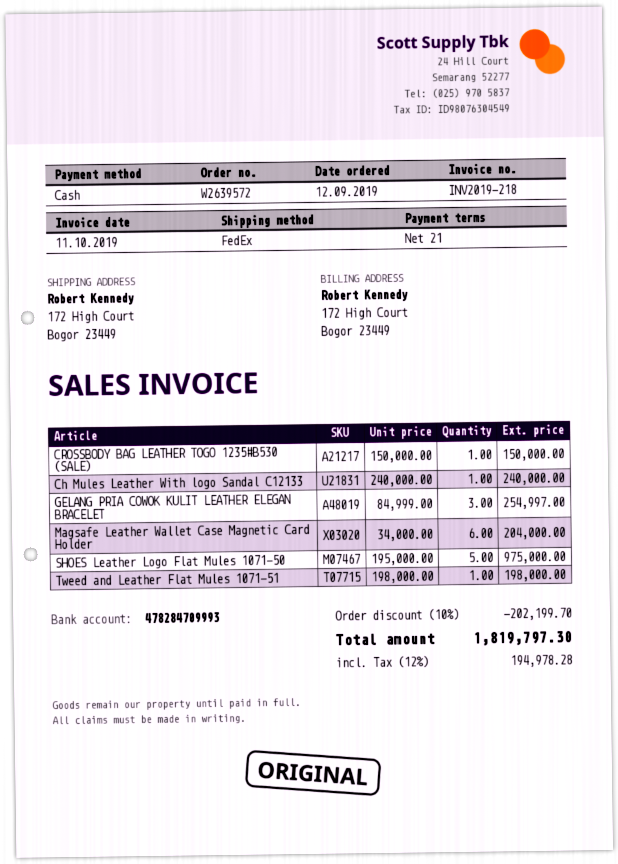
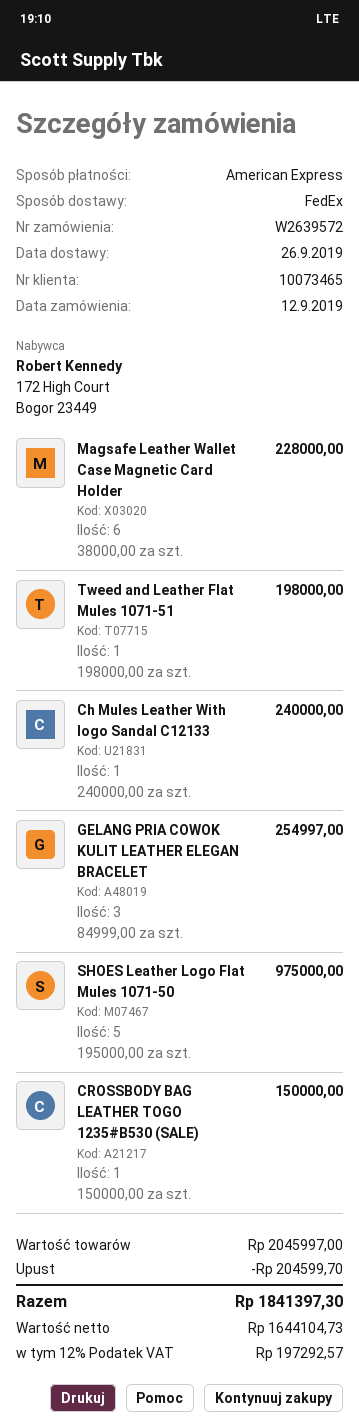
payment method: cash -> American Express
Magsafe Leather Wallet Case Magnetic Card Holder: 6 x 34000.00 = 204000.00 -> 6 x 38000.00 = 228000.00
discount: 202199.70 -> 204599.70
tax: 12% = 194978.28 -> 12% = 197292.57
total: 1819797.30 -> 1841397.30

